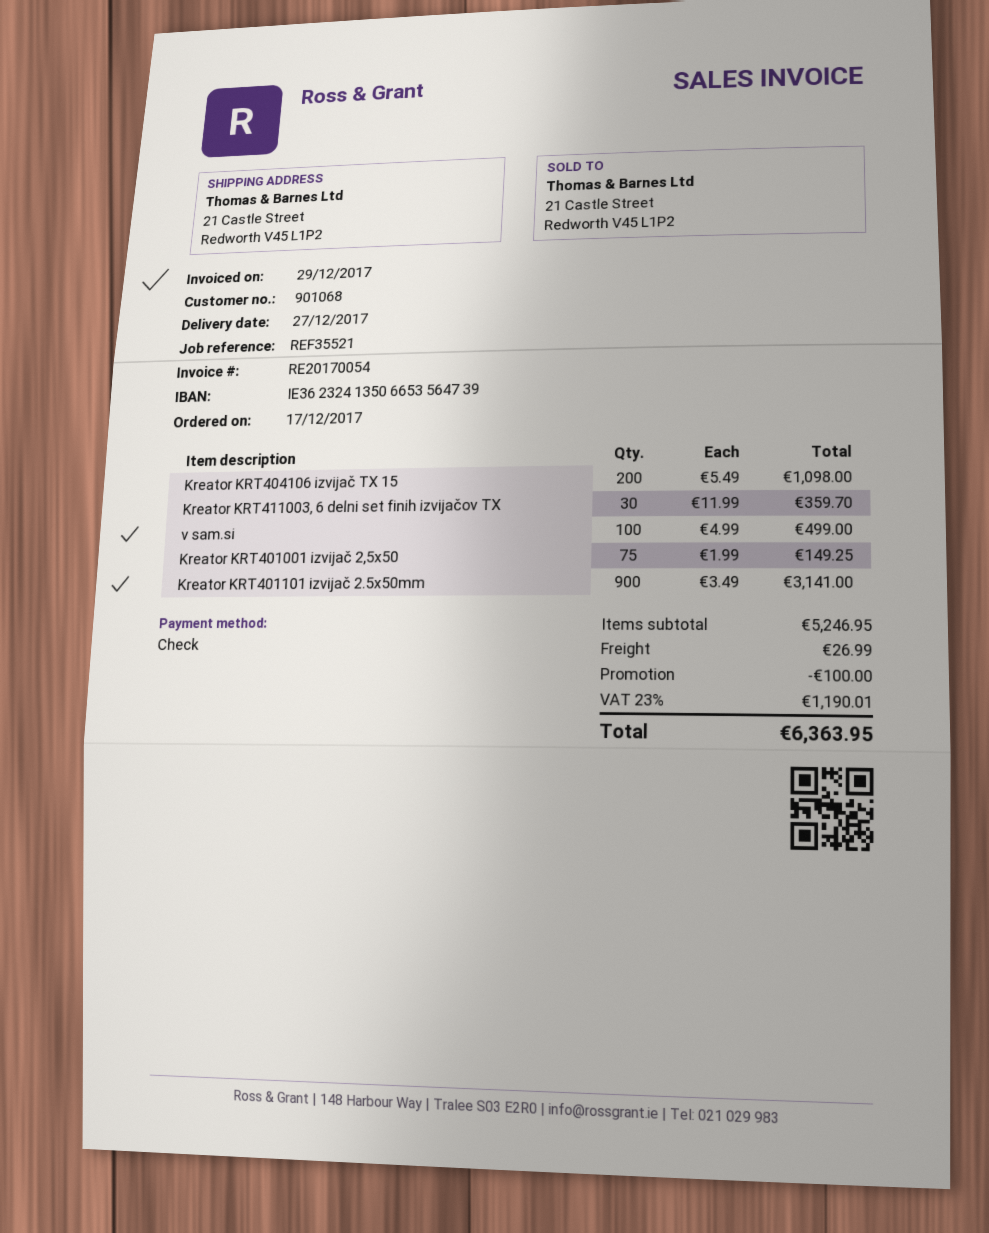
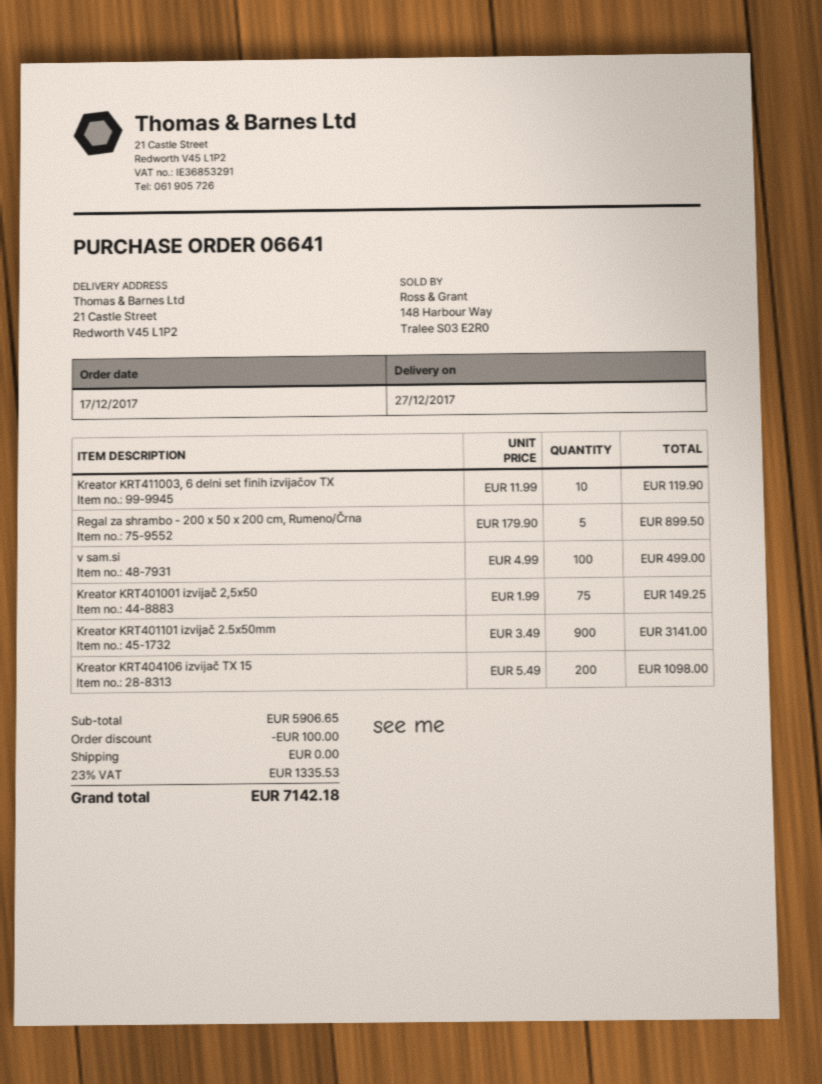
Kreator KRT411003, 6 delni set finih izvijačov TX: 30 x 11.99 = 359.70 -> 10 x 11.99 = 119.90
Regal za shrambo - 200 x 50 x 200 cm, Rumeno/Črna: none -> 5 x 179.90 = 899.50
subtotal: 5246.95 -> 5906.65
shipping: 26.99 -> 0.00
tax: 23% = 1190.01 -> 23% = 1335.53
total: 6363.95 -> 7142.18

